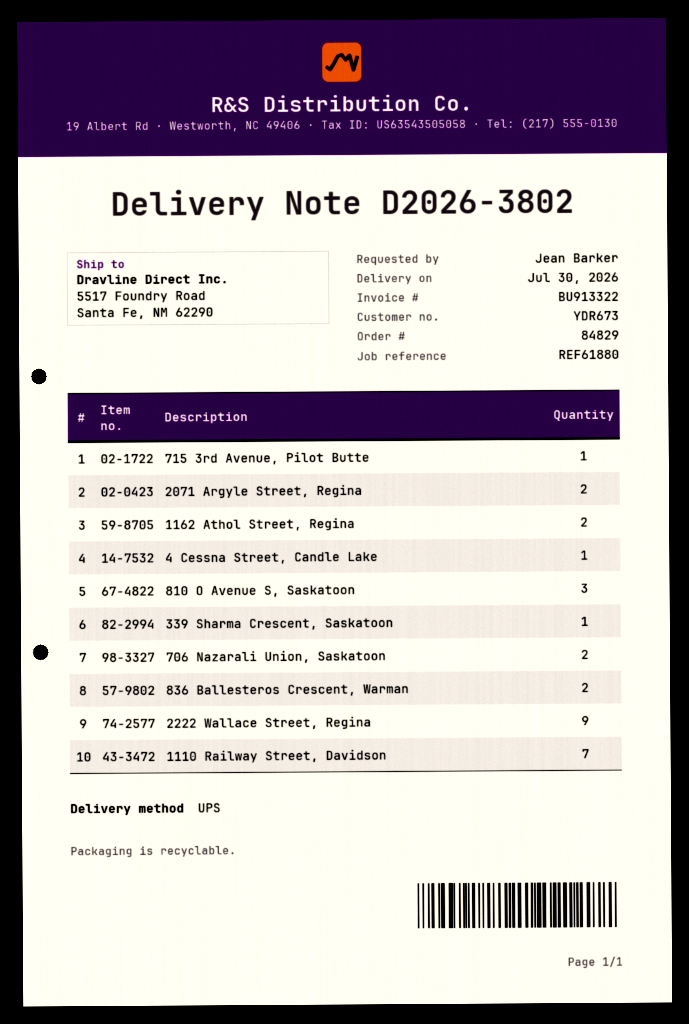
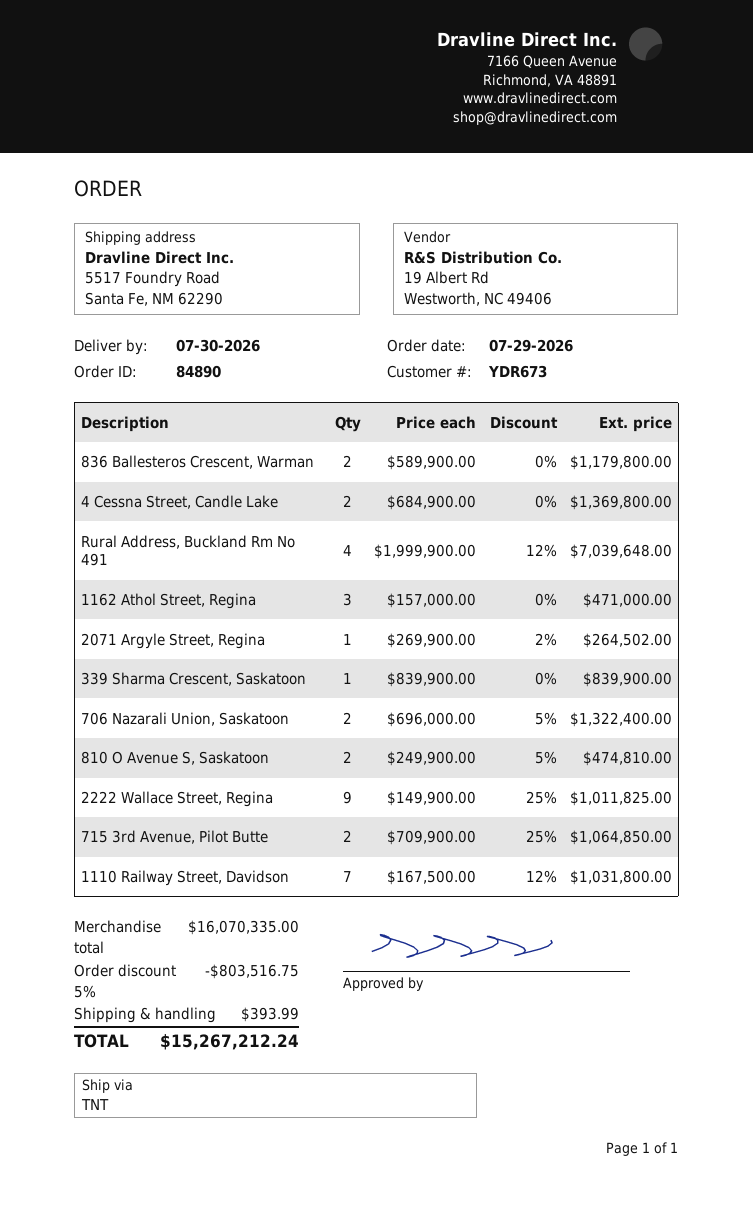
order number: 84829 -> 84890
shipping method: UPS -> TNT
715 3rd Avenue, Pilot Butte: 1 -> 2
2071 Argyle Street, Regina: 2 -> 1
1162 Athol Street, Regina: 2 -> 3
4 Cessna Street, Candle Lake: 1 -> 2
810 O Avenue S, Saskatoon: 3 -> 2
Rural Address, Buckland Rm No 491: none -> 4

